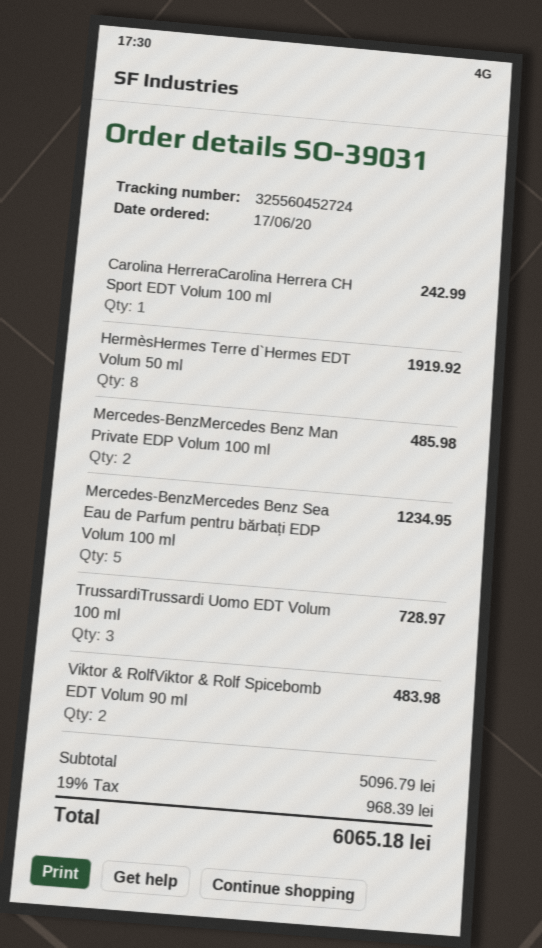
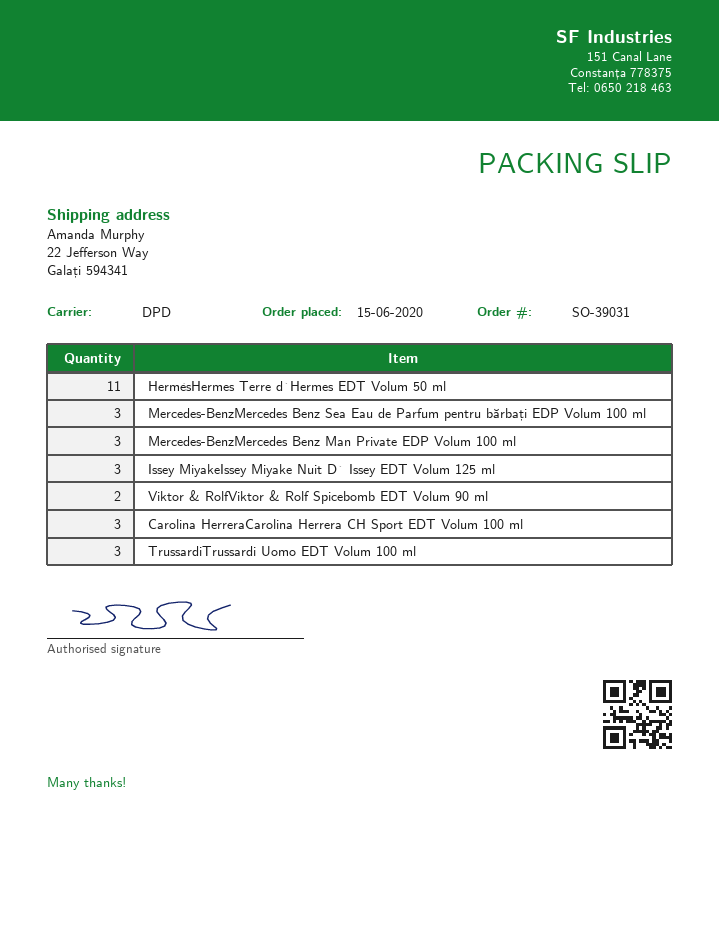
order date: 2020-06-17 -> 2020-06-15
Carolina HerreraCarolina Herrera CH Sport EDT Volum 100 ml: 1 -> 3
HermèsHermes Terre d`Hermes EDT Volum 50 ml: 8 -> 11
Mercedes-BenzMercedes Benz Man Private EDP Volum 100 ml: 2 -> 3
Mercedes-BenzMercedes Benz Sea Eau de Parfum pentru bărbați EDP Volum 100 ml: 5 -> 3
Issey MiyakeIssey Miyake Nuit D` Issey EDT Volum 125 ml: none -> 3

